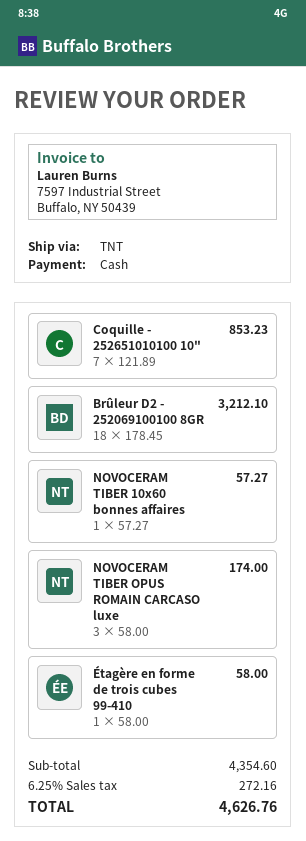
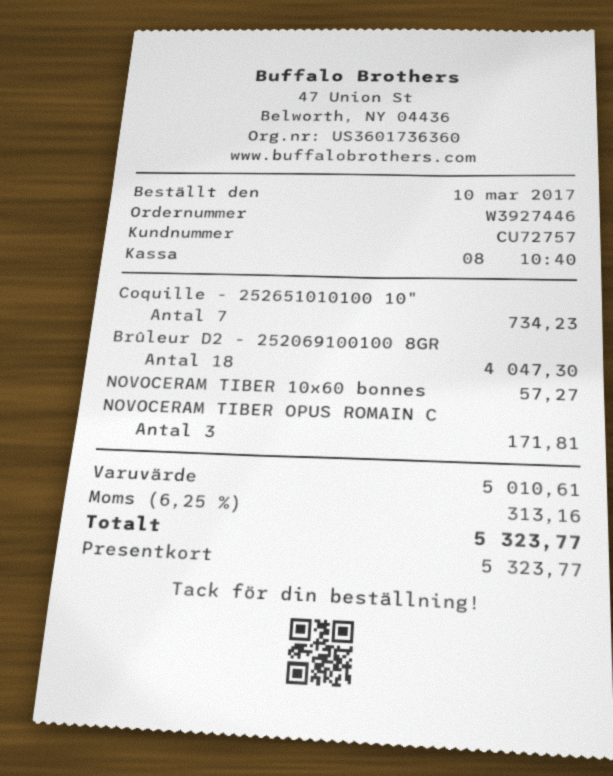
payment method: cash -> gift card
Coquille - 252651010100 10": 7 for 853.23 -> 7 for 734.23
Brûleur D2 - 252069100100 8GR: 18 for 3212.10 -> 18 for 4047.30
NOVOCERAM TIBER OPUS ROMAIN CARCASO luxe: 3 for 174.00 -> 3 for 171.81
Étagère en forme de trois cubes 99-410: 1 for 58.00 -> none
subtotal: 4354.60 -> 5010.61
tax: 6.25% = 272.16 -> 6.25% = 313.16
total: 4626.76 -> 5323.77

